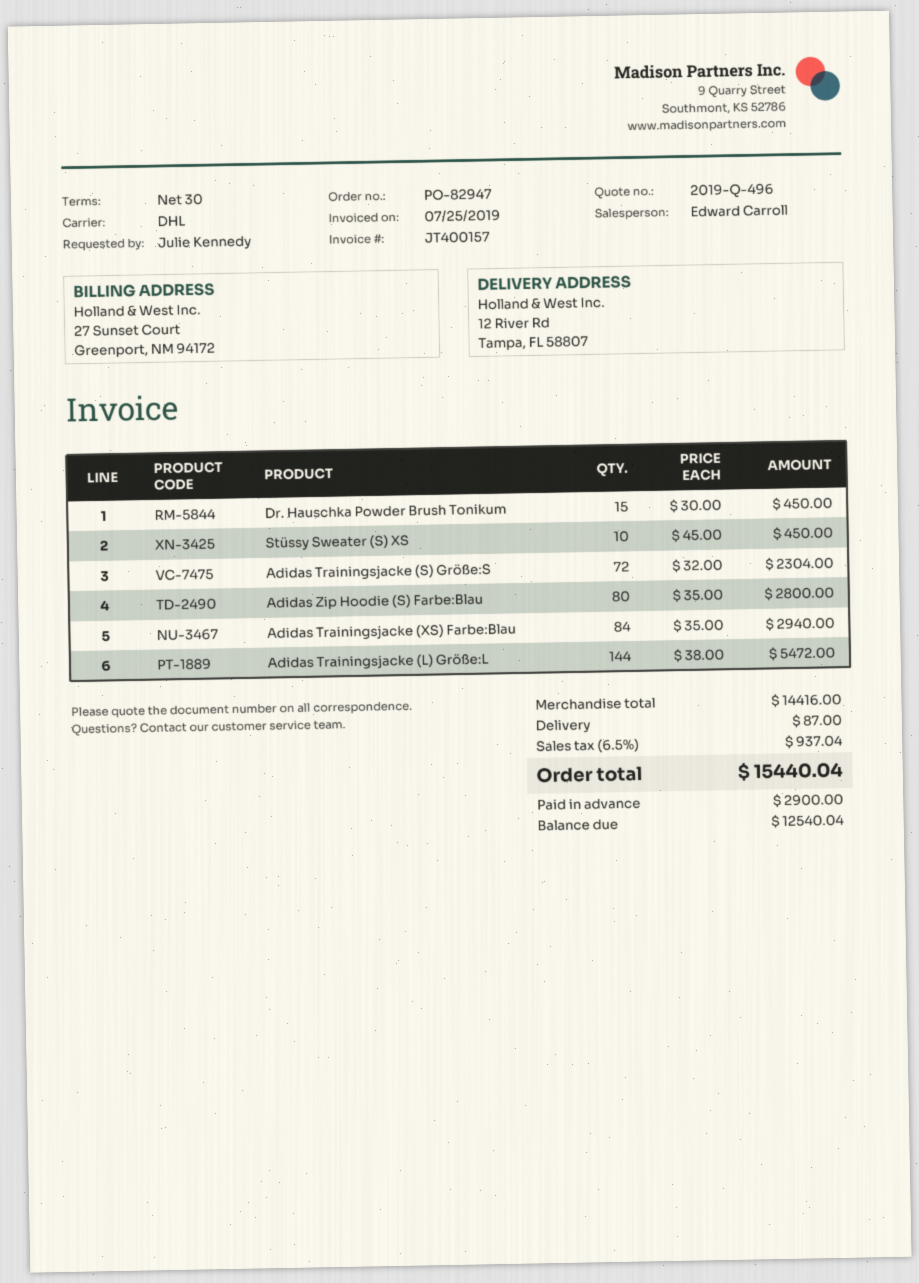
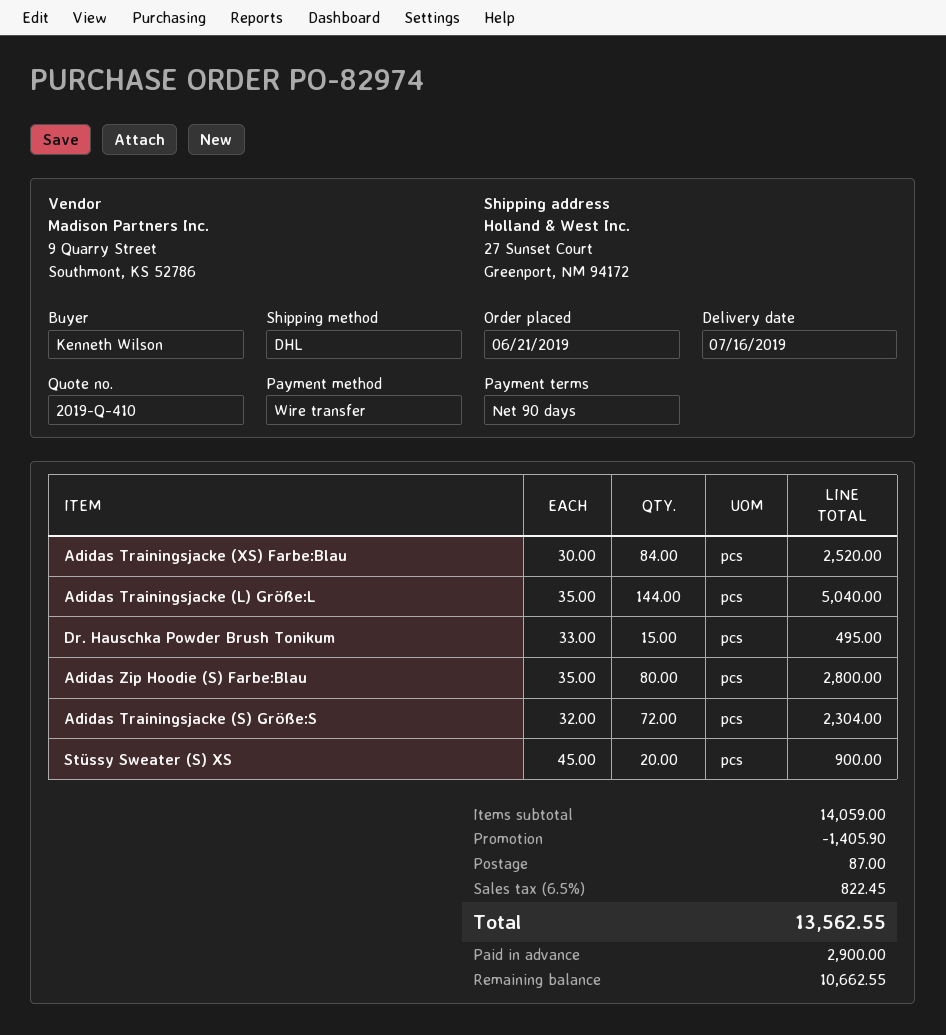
quote number: 2019-Q-496 -> 2019-Q-410
order number: PO-82947 -> PO-82974
payment terms: 30 days -> 90 days
ordered by: Julie Kennedy -> Kenneth Wilson
ship to: 12 River Rd, Tampa, FL 58807 -> 27 Sunset Court, Greenport, NM 94172
Dr. Hauschka Powder Brush Tonikum: 15 x 30.00 = 450.00 -> 15 x 33.00 = 495.00
Stüssy Sweater (S) XS: 10 x 45.00 = 450.00 -> 20 x 45.00 = 900.00
Adidas Trainingsjacke (XS) Farbe:Blau: 84 x 35.00 = 2940.00 -> 84 x 30.00 = 2520.00
Adidas Trainingsjacke (L) Größe:L: 144 x 38.00 = 5472.00 -> 144 x 35.00 = 5040.00
subtotal: 14416.00 -> 14059.00
discount: none -> 1405.90
tax: 6.5% = 937.04 -> 6.5% = 822.45
total: 15440.04 -> 13562.55
balance: 12540.04 -> 10662.55

